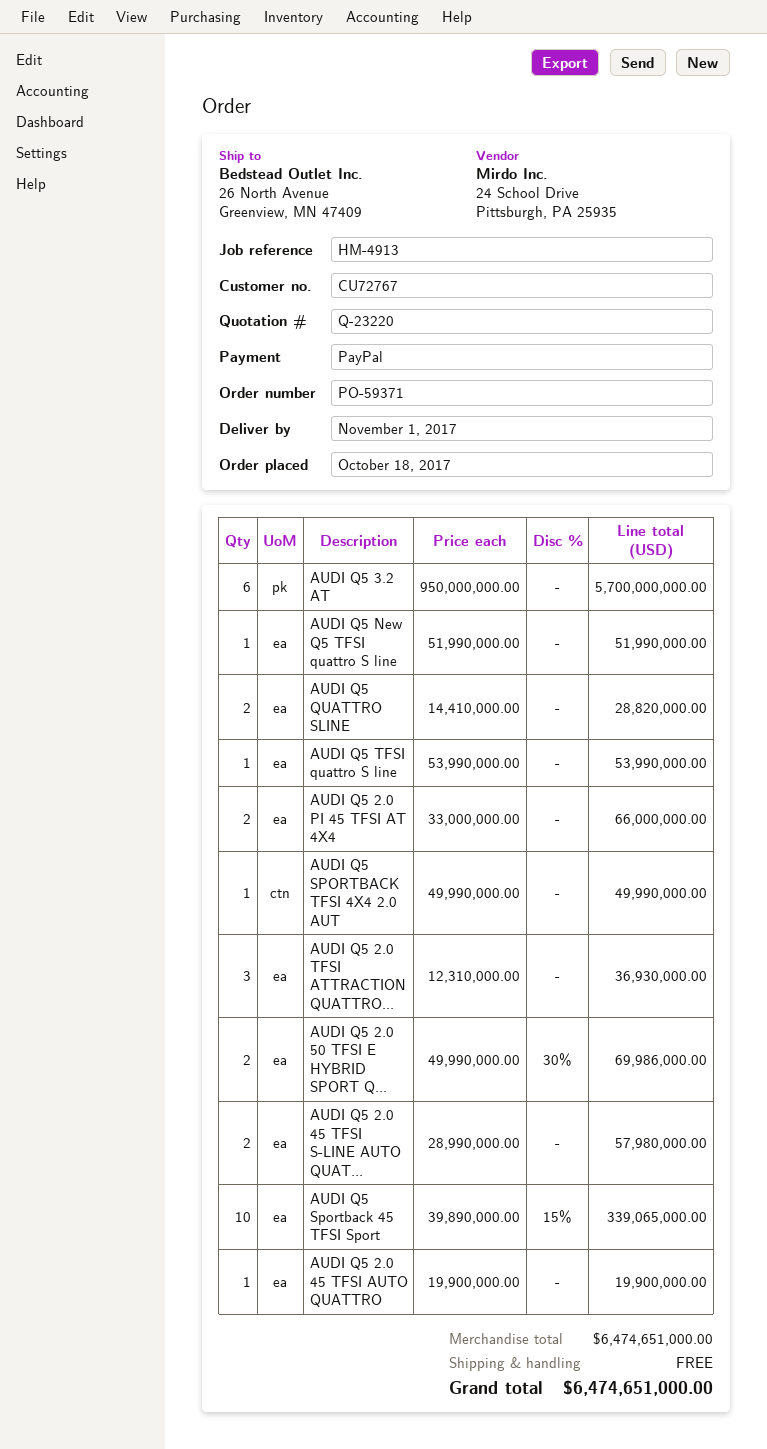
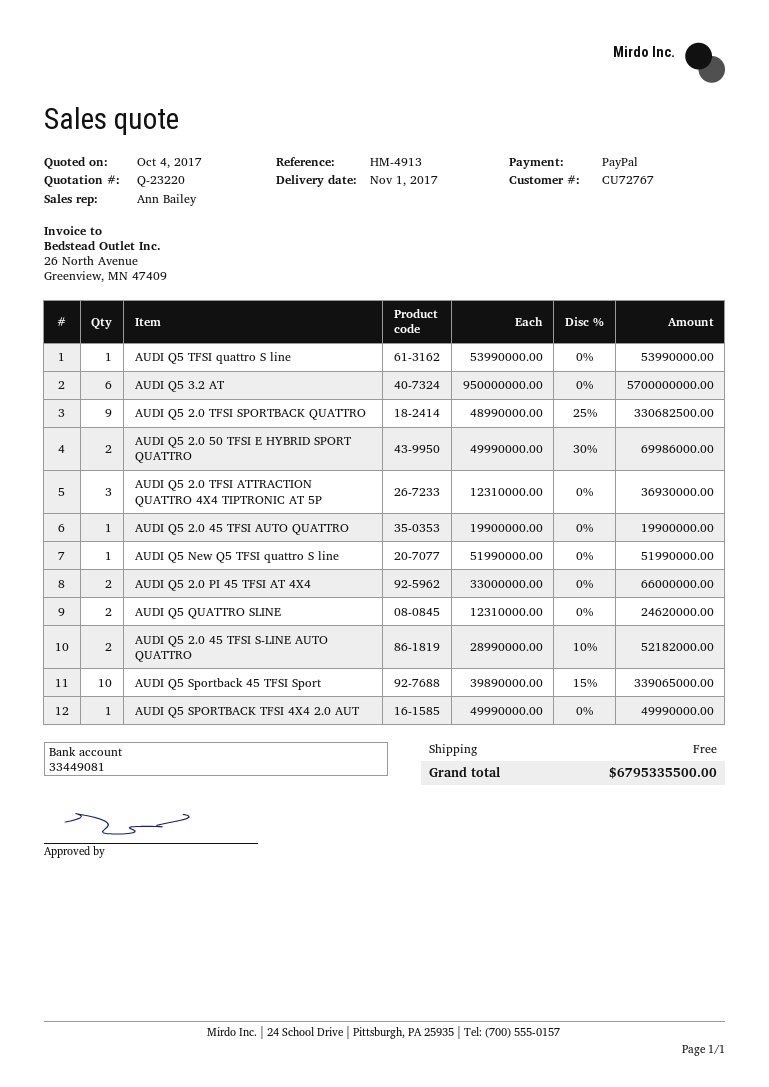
AUDI Q5 QUATTRO SLINE: 2 x 14410000.00 = 28820000.00 -> 2 x 12310000.00 = 24620000.00
AUDI Q5 2.0 45 TFSI S-LINE AUTO QUAT...: 2 x 28990000.00 = 57980000.00 -> 2 x 28990000.00 - 10% = 52182000.00
AUDI Q5 2.0 TFSI SPORTBACK QUATTRO: none -> 9 x 48990000.00 - 25% = 330682500.00
total: 6474651000.00 -> 6795335500.00

